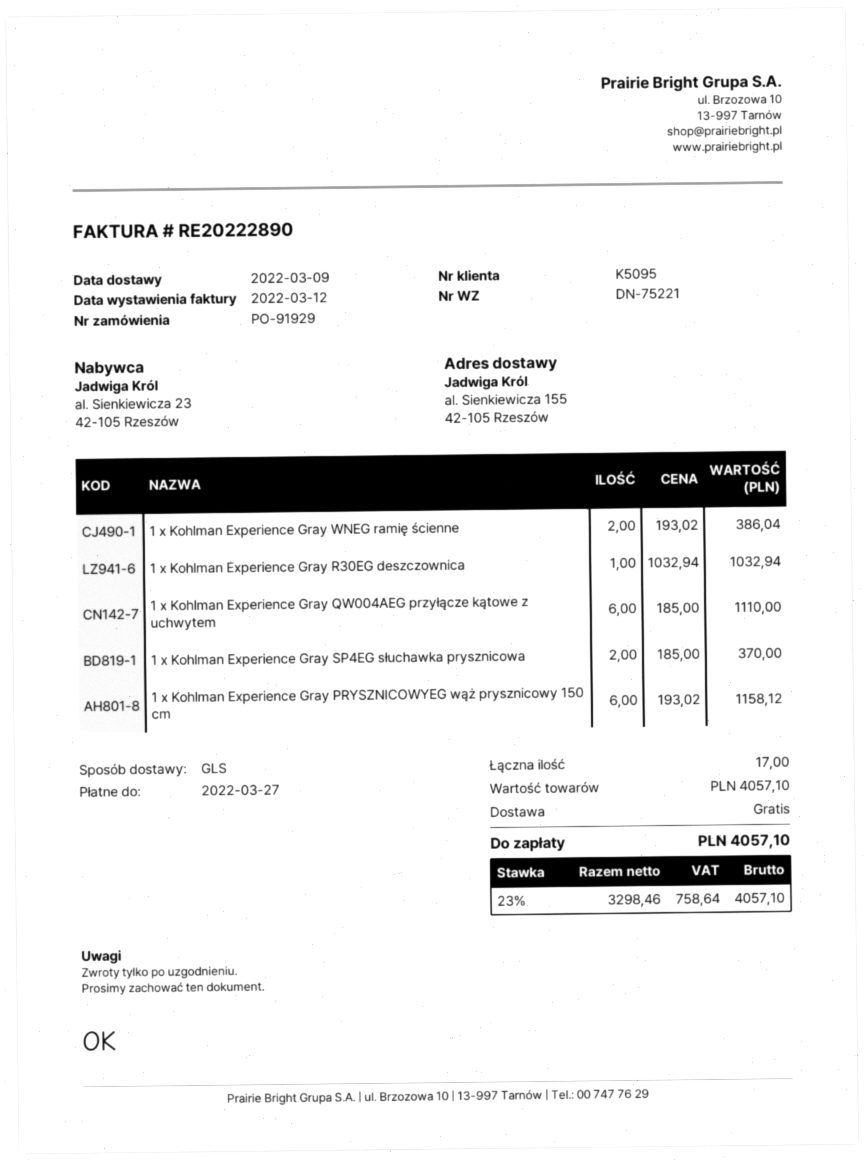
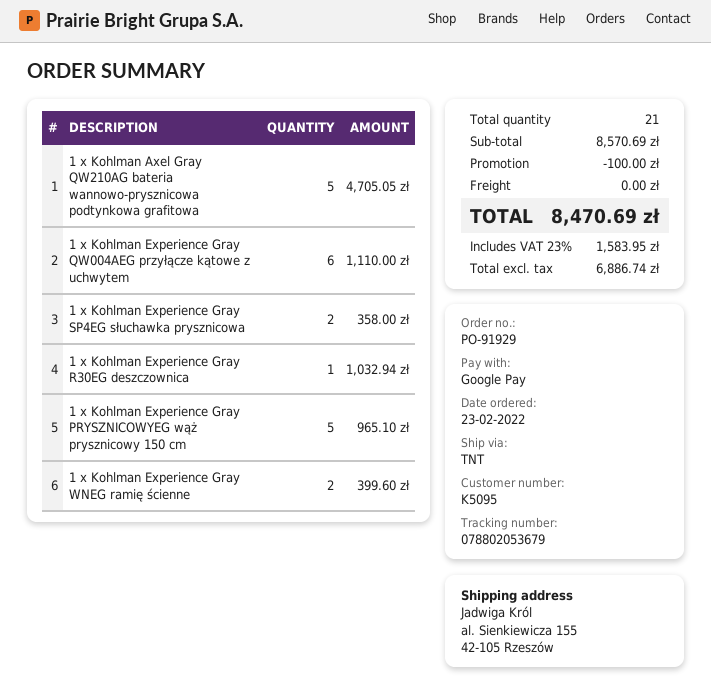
shipping method: GLS -> TNT
1 x Kohlman Experience Gray WNEG ramię ścienne: 2 for 386.04 -> 2 for 399.60
1 x Kohlman Experience Gray SP4EG słuchawka prysznicowa: 2 for 370.00 -> 2 for 358.00
1 x Kohlman Experience Gray PRYSZNICOWYEG wąż prysznicowy 150 cm: 6 for 1158.12 -> 5 for 965.10
1 x Kohlman Axel Gray QW210AG bateria wannowo-prysznicowa podtynkowa grafitowa: none -> 5 for 4705.05
total quantity: 17 -> 21
subtotal: 4057.10 -> 8570.69
discount: none -> 100.00
net: 3298.46 -> 6886.74
tax: 23% = 758.64 -> 23% = 1583.95
total: 4057.10 -> 8470.69

